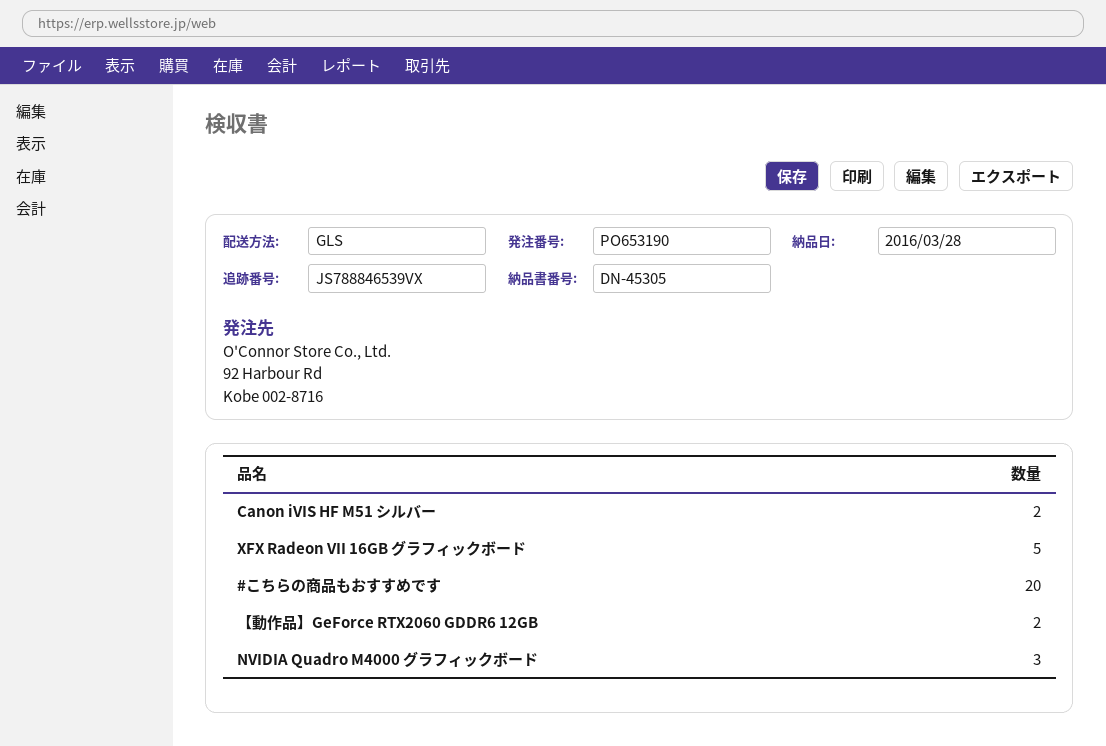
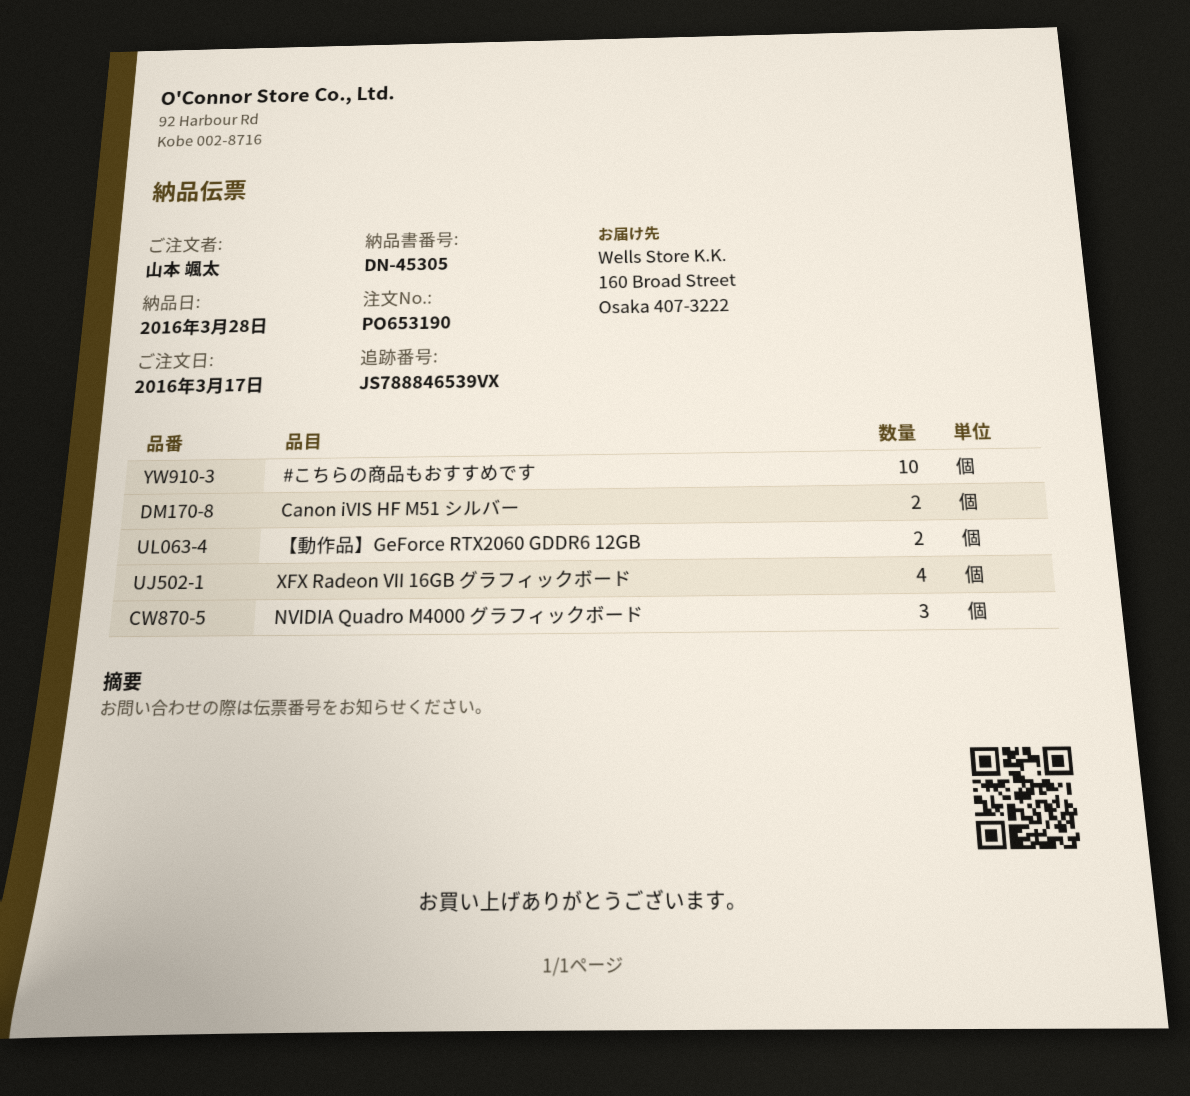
XFX Radeon VII 16GB グラフィックボード: 5 -> 4
#こちらの商品もおすすめです: 20 -> 10

